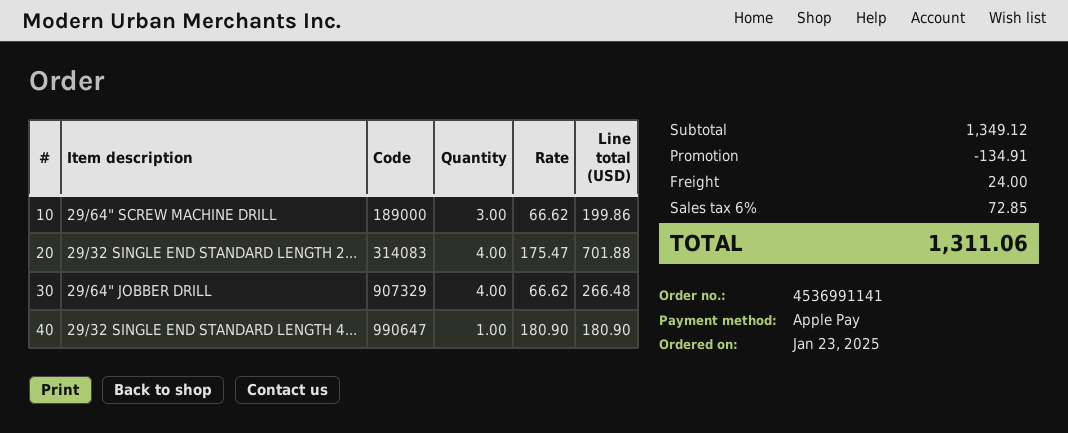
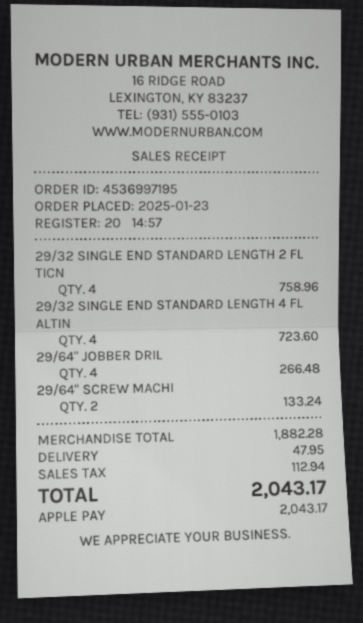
order number: 4536991141 -> 4536997195
29/64" SCREW MACHINE DRILL: 3 for 199.86 -> 2 for 133.24
29/32 SINGLE END STANDARD LENGTH 2...: 4 for 701.88 -> 4 for 758.96
29/32 SINGLE END STANDARD LENGTH 4...: 1 for 180.90 -> 4 for 723.60
subtotal: 1349.12 -> 1882.28
discount: 134.91 -> none
shipping: 24.00 -> 47.95
tax: 72.85 -> 112.94
total: 1311.06 -> 2043.17

